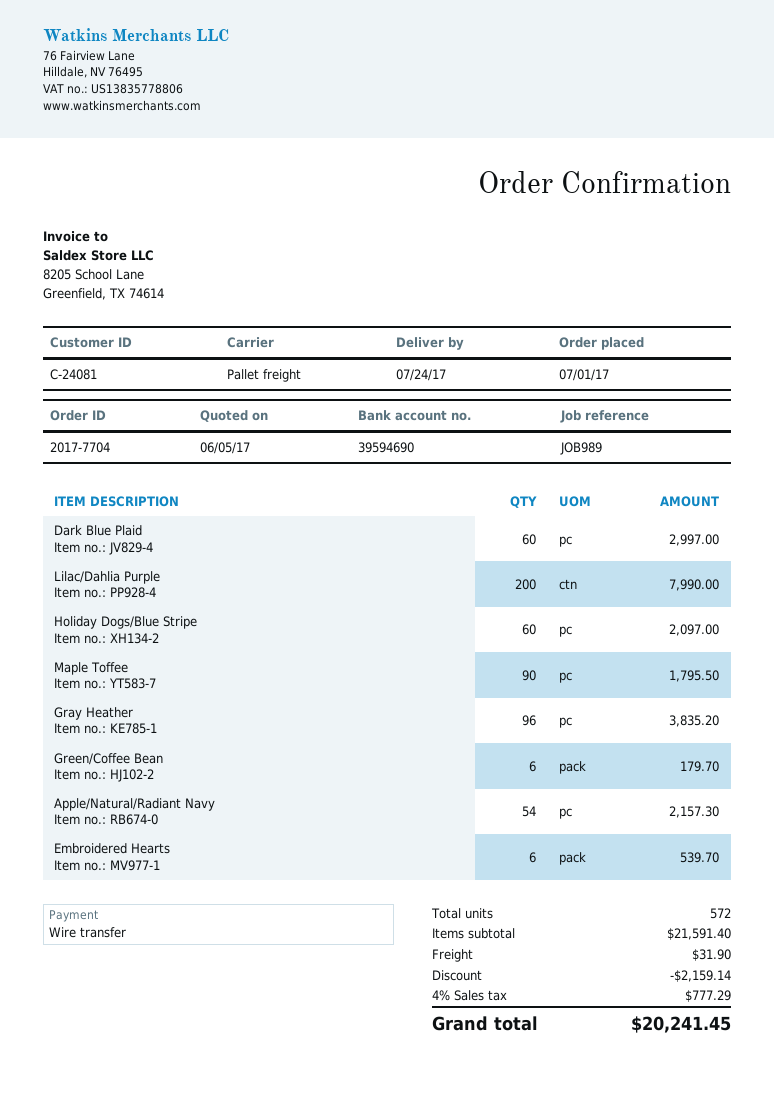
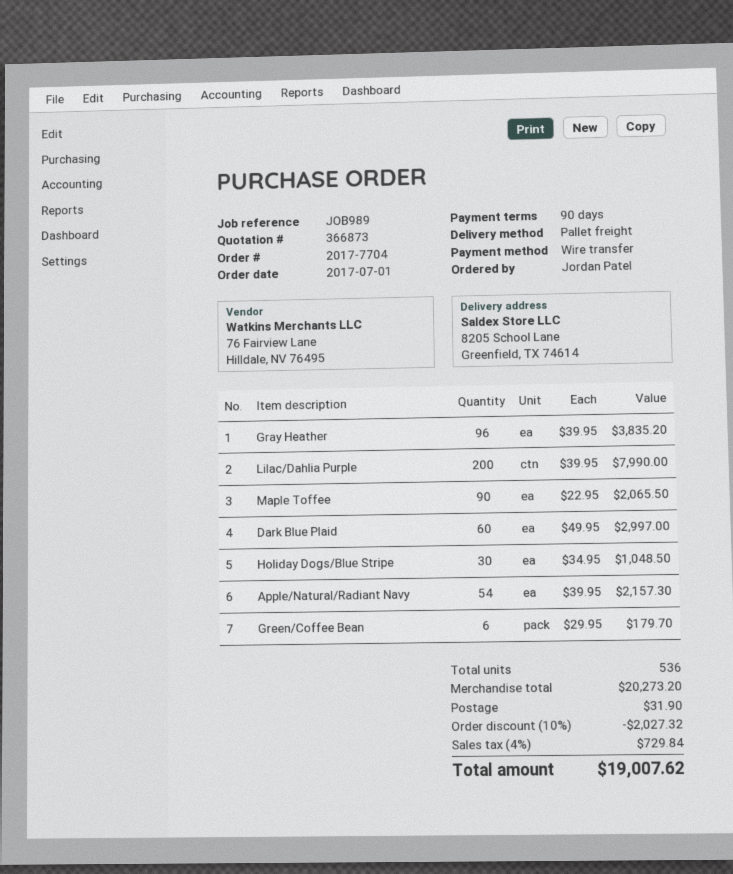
Holiday Dogs/Blue Stripe: 60 for 2097.00 -> 30 for 1048.50
Maple Toffee: 90 for 1795.50 -> 90 for 2065.50
Embroidered Hearts: 6 for 539.70 -> none
total quantity: 572 -> 536
subtotal: 21591.40 -> 20273.20
discount: 2159.14 -> 2027.32
tax: 4% = 777.29 -> 4% = 729.84
total: 20241.45 -> 19007.62

